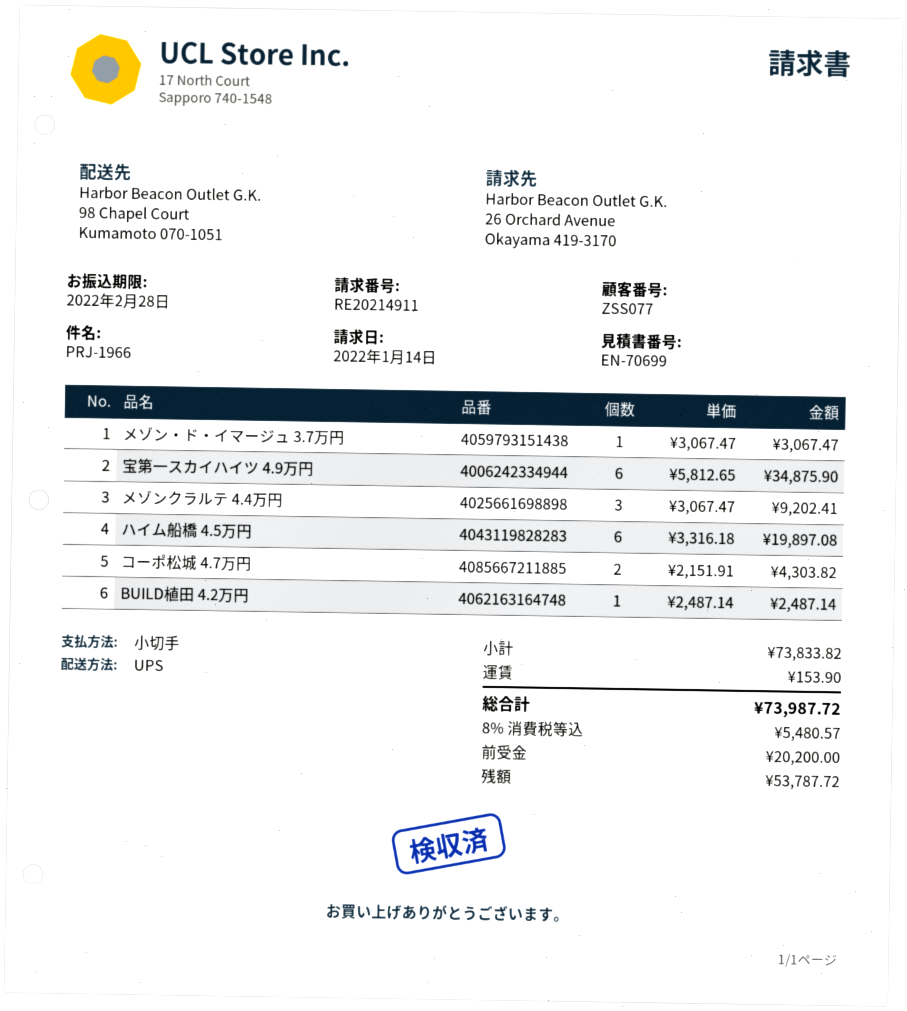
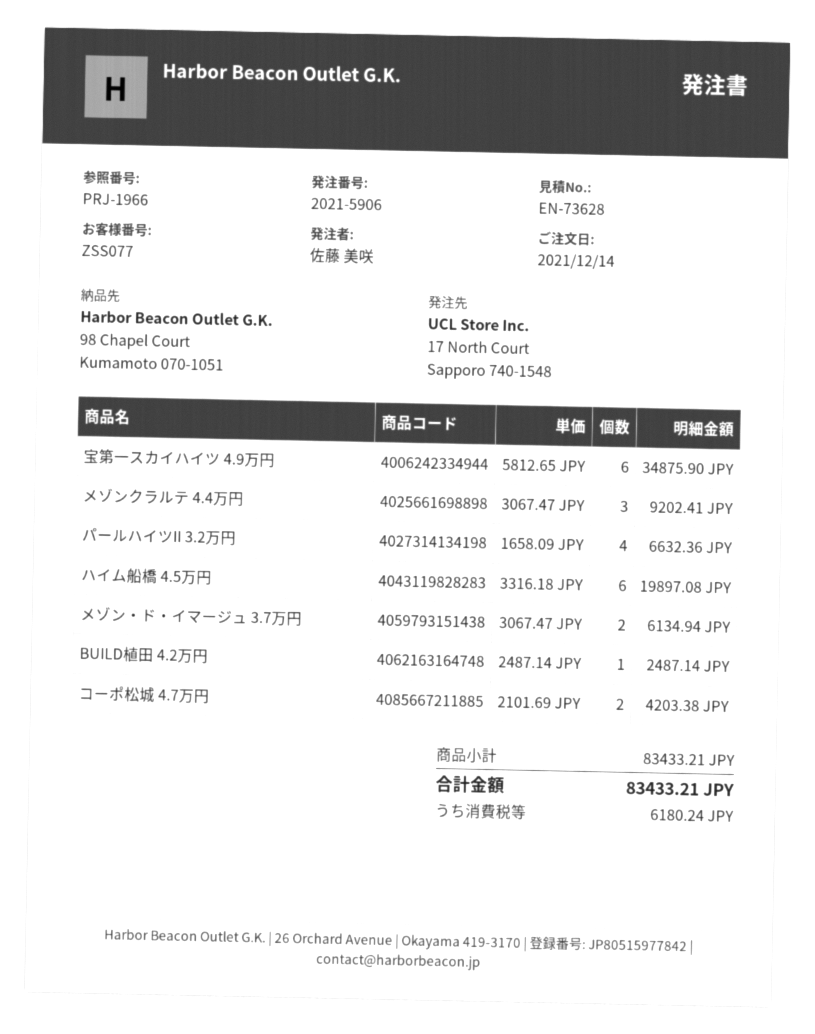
quote number: EN-70699 -> EN-73628
メゾン・ド・イマージュ 3.7万円: 1 x 3067.47 = 3067.47 -> 2 x 3067.47 = 6134.94
コーポ松城 4.7万円: 2 x 2151.91 = 4303.82 -> 2 x 2101.69 = 4203.38
パールハイツII 3.2万円: none -> 4 x 1658.09 = 6632.36
subtotal: 73833.82 -> 83433.21
shipping: 153.90 -> none
tax: 5480.57 -> 6180.24
total: 73987.72 -> 83433.21

